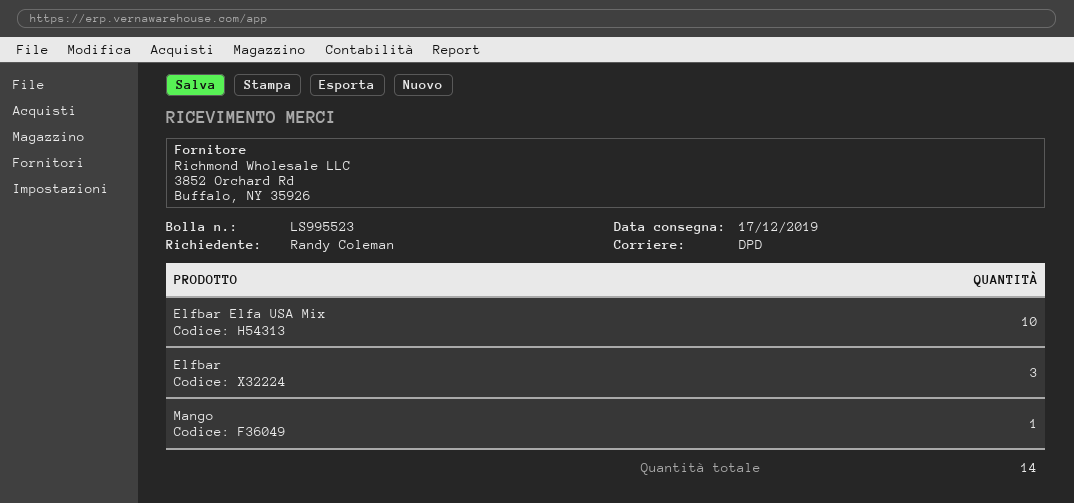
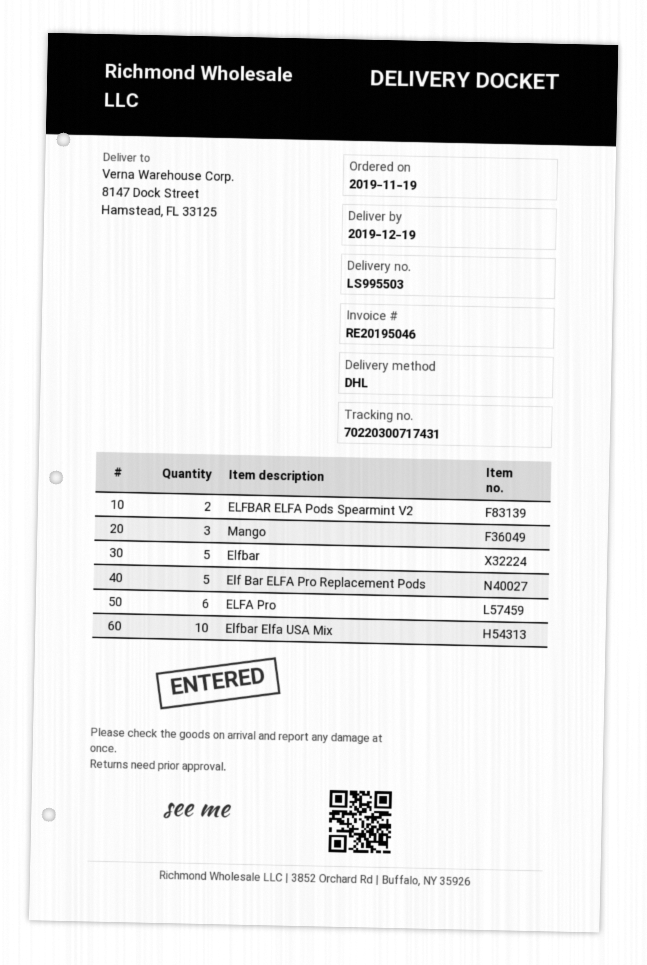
delivery note number: LS995523 -> LS995503
delivery date: 2019-12-17 -> 2019-12-19
shipping method: DPD -> DHL
Elfbar: 3 -> 5
Mango: 1 -> 3
ELFBAR ELFA Pods Spearmint V2: none -> 2
Elf Bar ELFA Pro Replacement Pods: none -> 5
ELFA Pro: none -> 6

